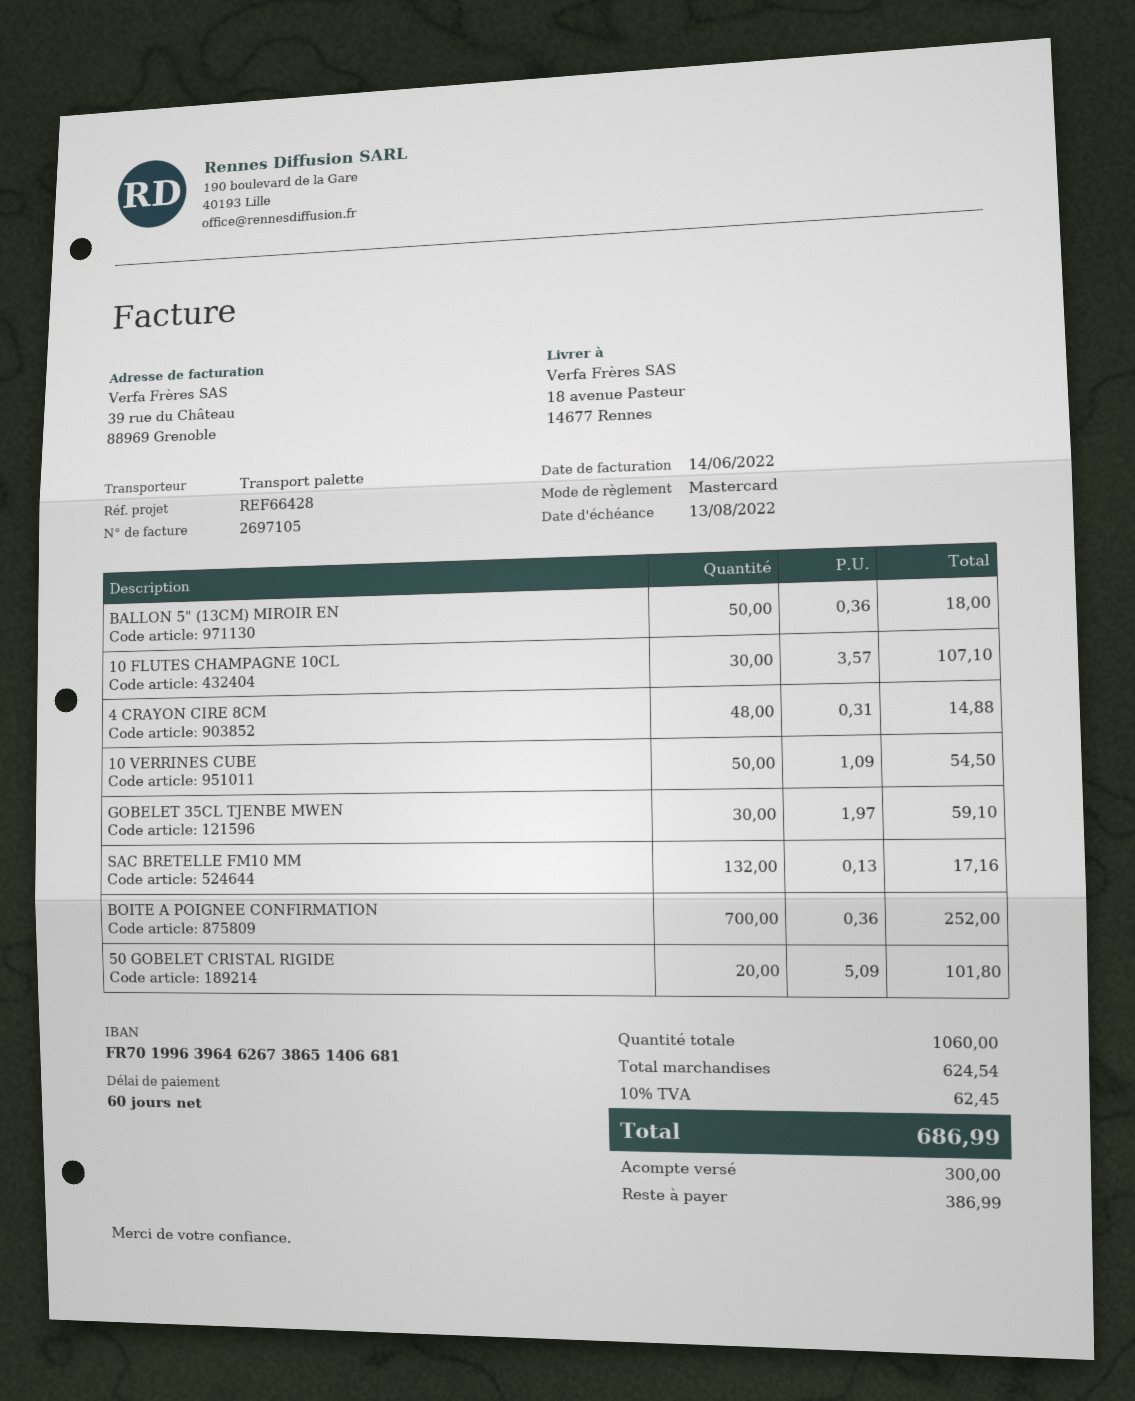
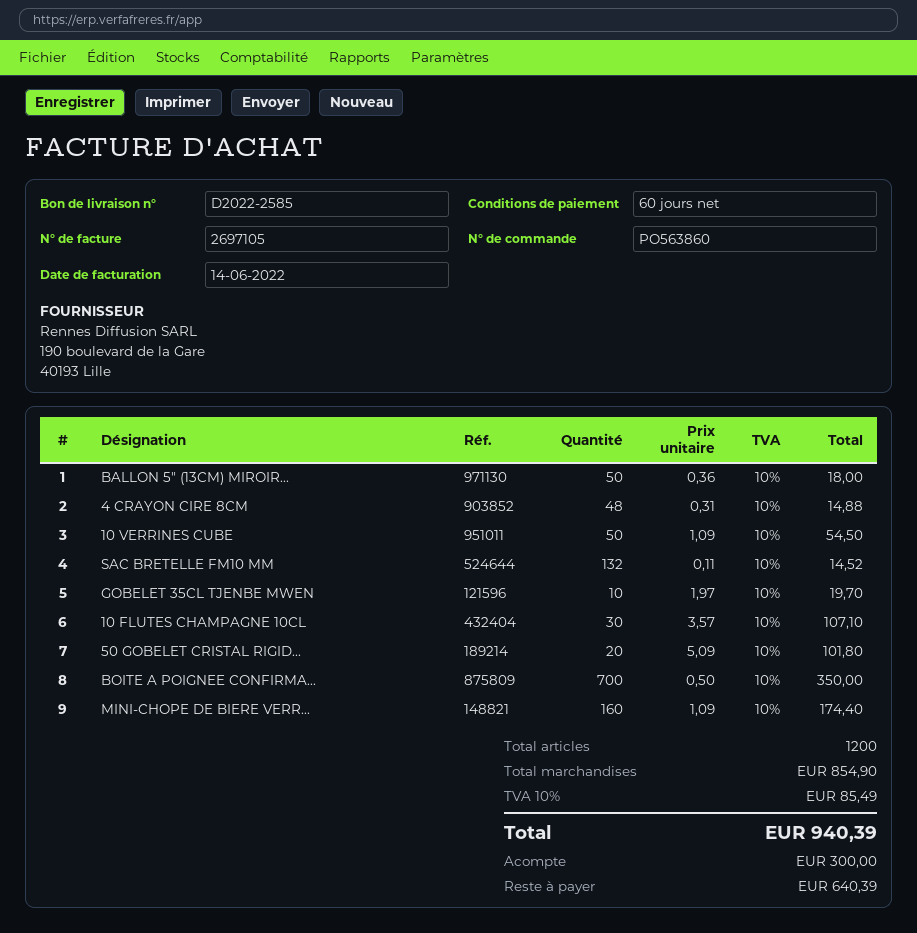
GOBELET 35CL TJENBE MWEN: 30 x 1.97 = 59.10 -> 10 x 1.97 = 19.70
SAC BRETELLE FM10 MM: 132 x 0.13 = 17.16 -> 132 x 0.11 = 14.52
BOITE A POIGNEE CONFIRMATION: 700 x 0.36 = 252.00 -> 700 x 0.50 = 350.00
MINI-CHOPE DE BIERE VERR...: none -> 160 x 1.09 = 174.40
total quantity: 1060 -> 1200
subtotal: 624.54 -> 854.90
tax: 10% = 62.45 -> 10% = 85.49
total: 686.99 -> 940.39
balance: 386.99 -> 640.39

